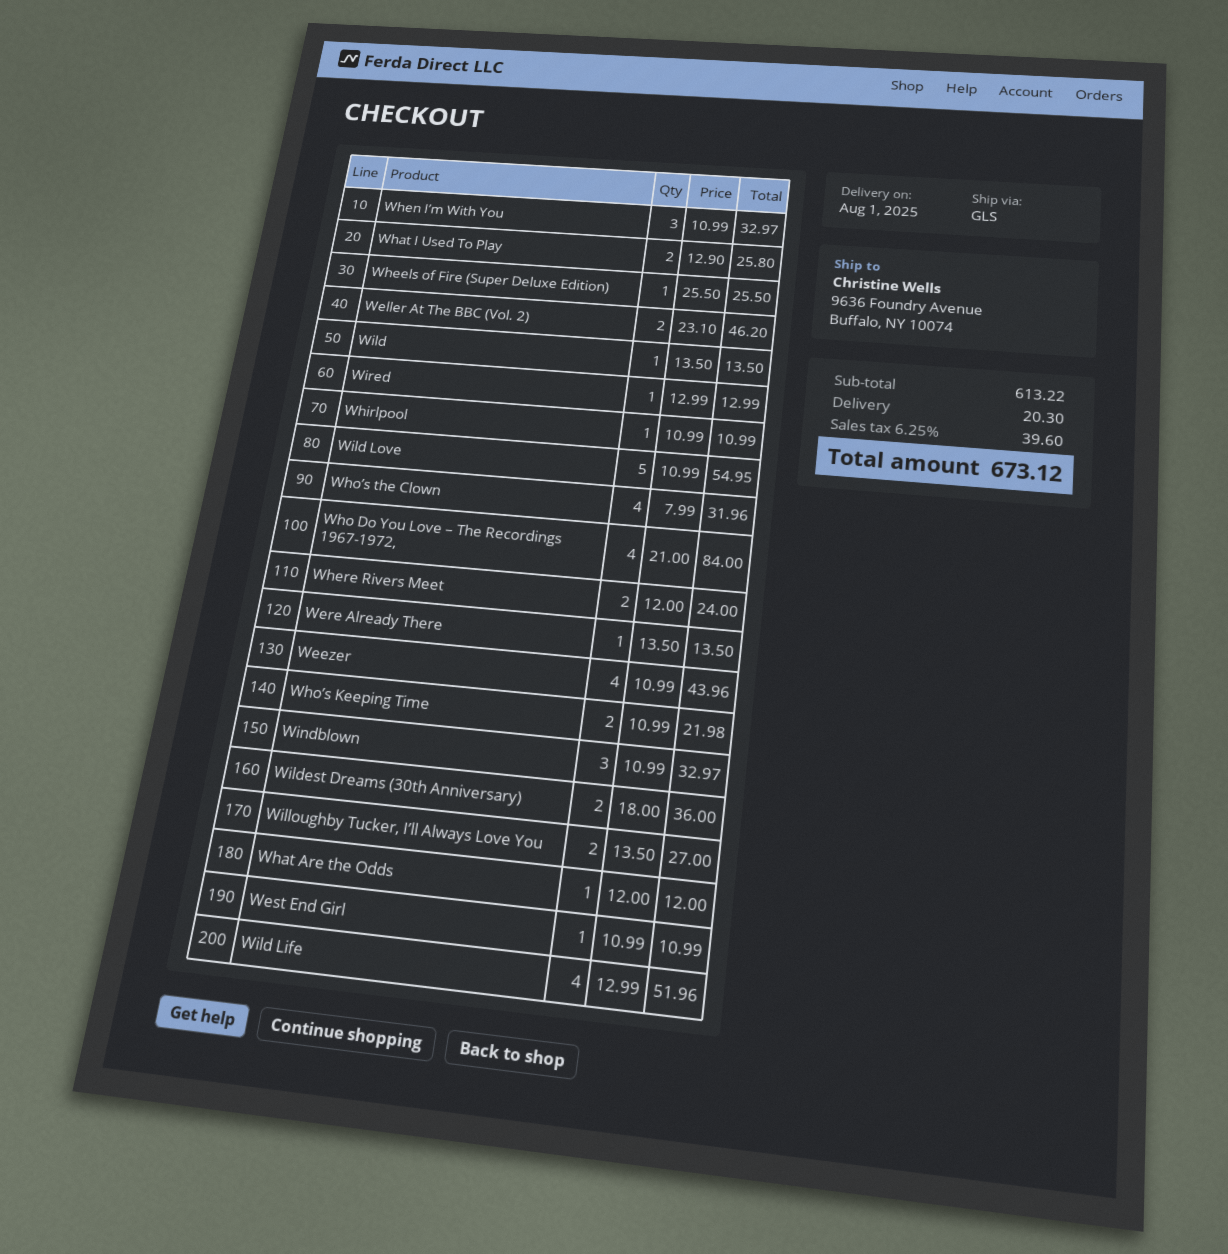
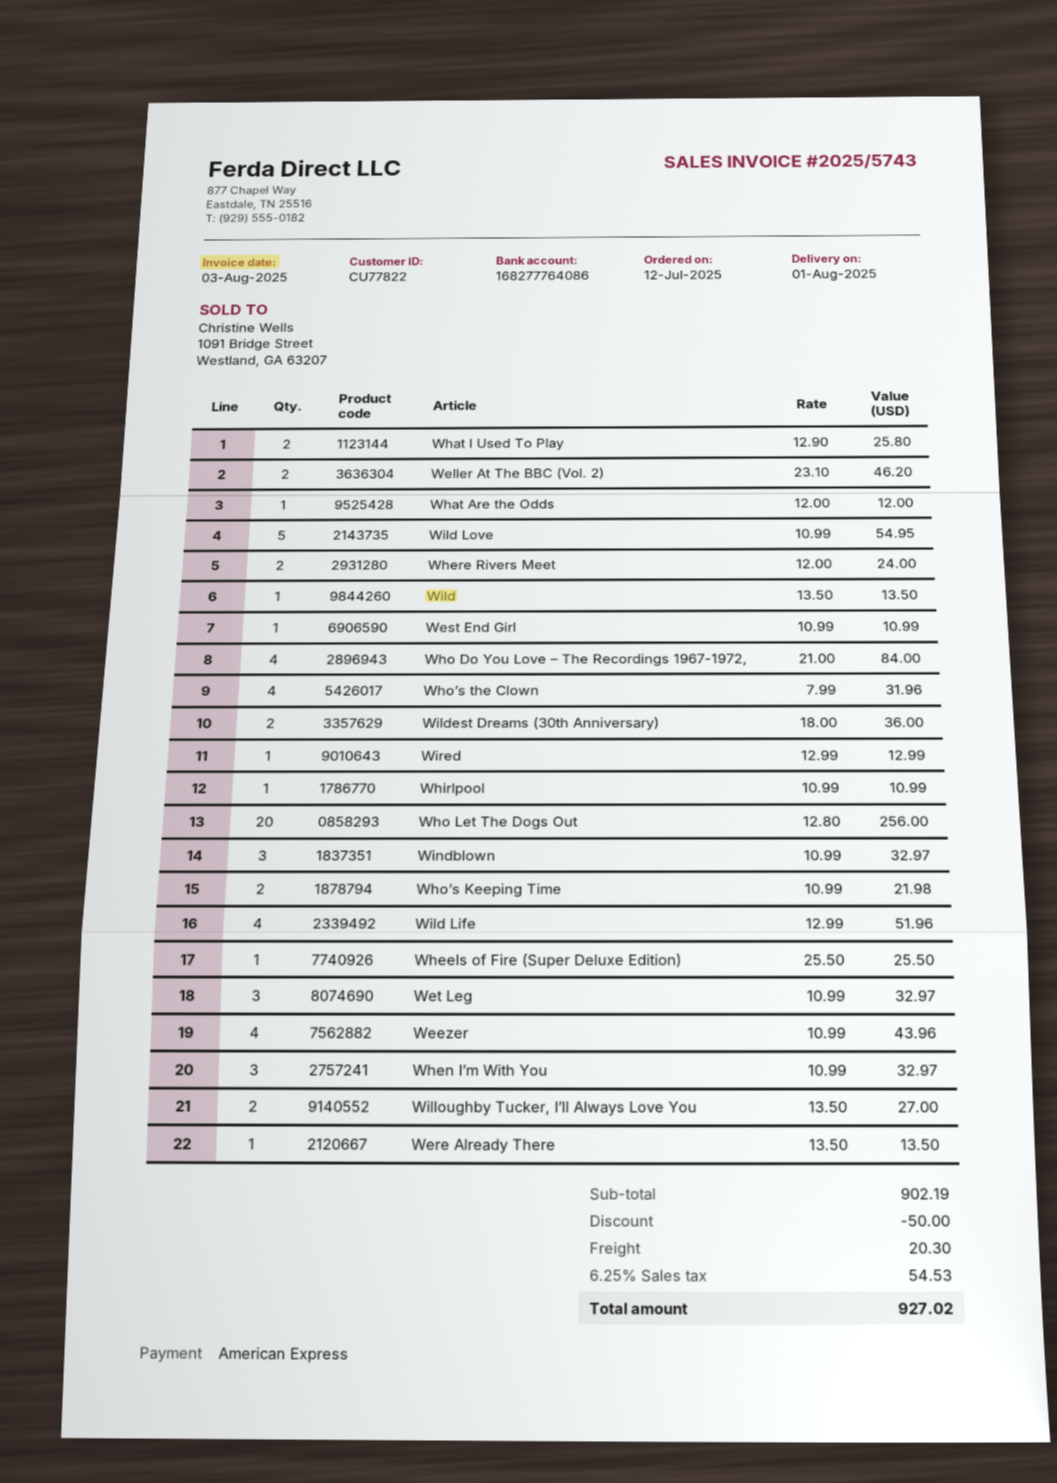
Who Let The Dogs Out: none -> 20 x 12.80 = 256.00
Wet Leg: none -> 3 x 10.99 = 32.97
subtotal: 613.22 -> 902.19
discount: none -> 50.00
tax: 6.25% = 39.60 -> 6.25% = 54.53
total: 673.12 -> 927.02

